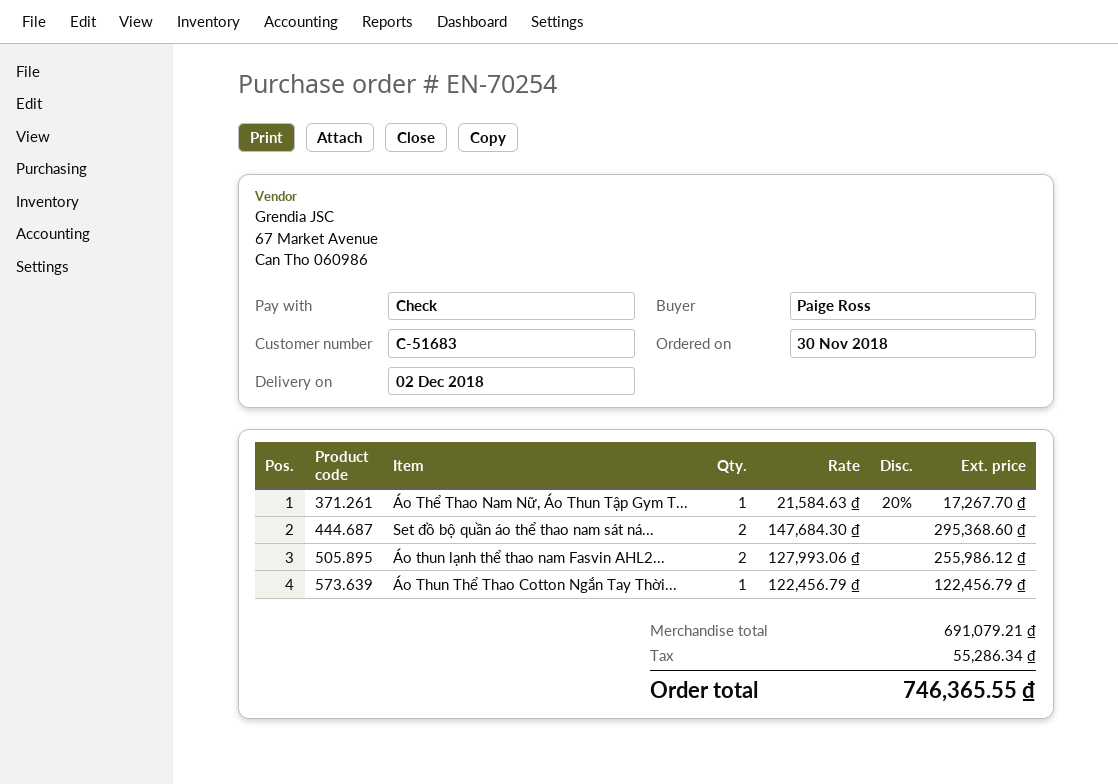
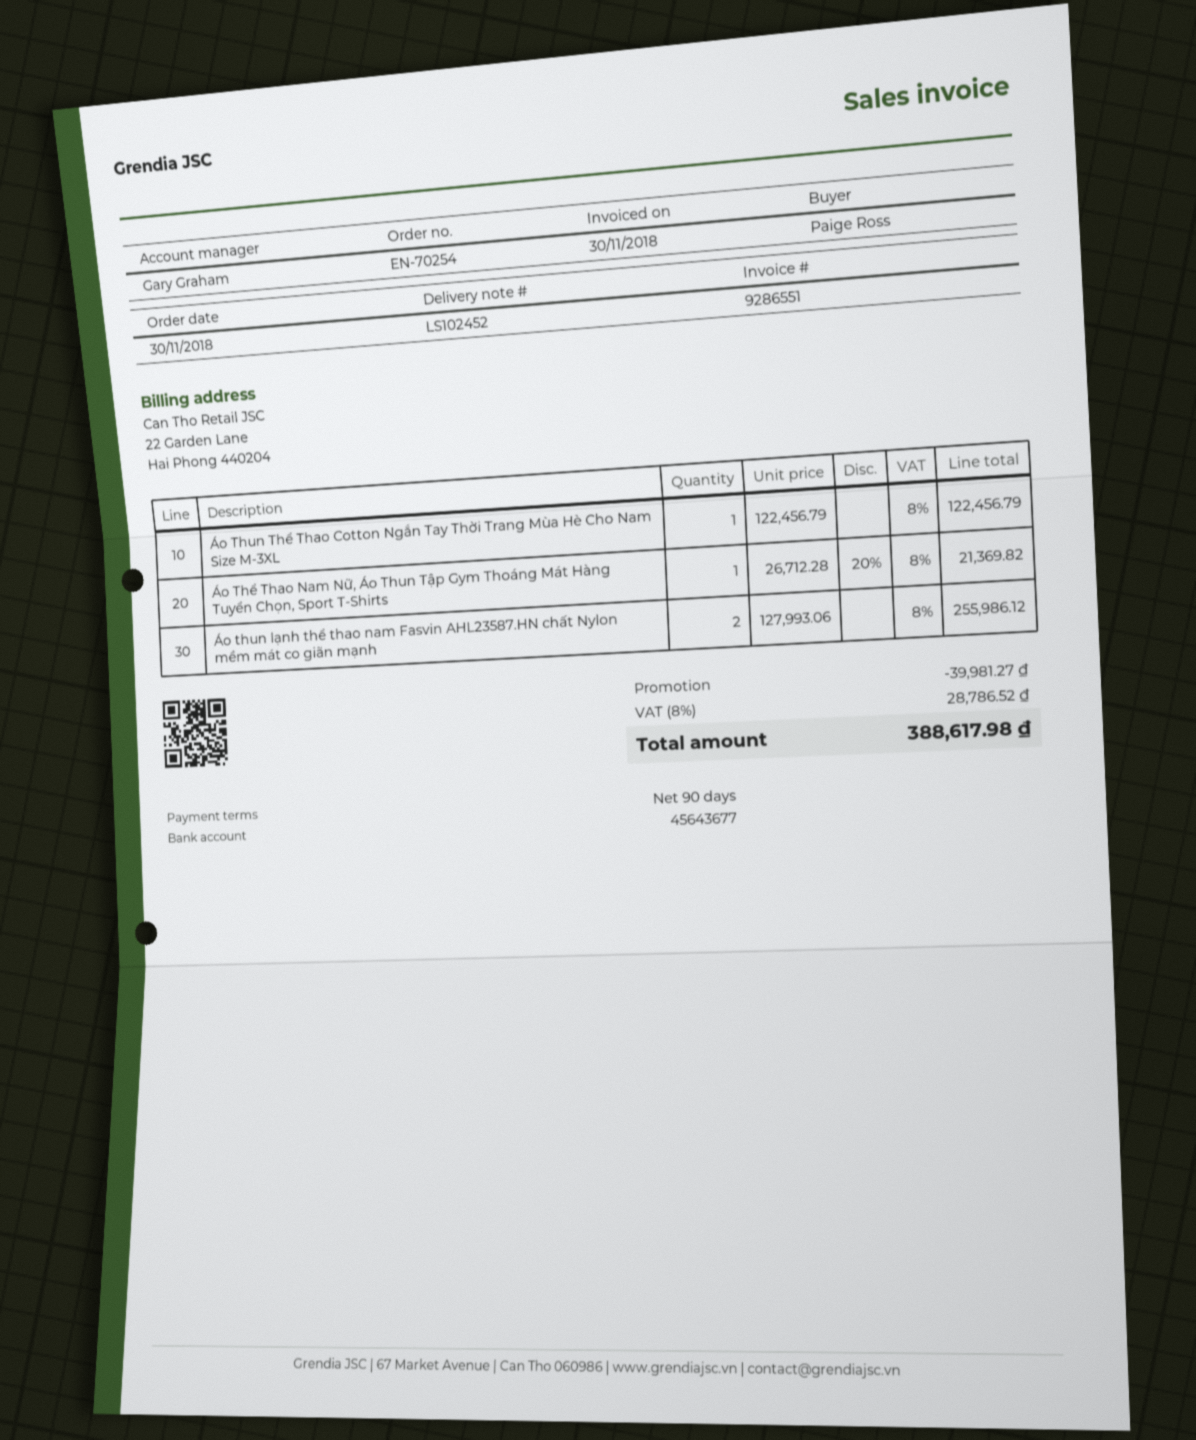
Áo Thể Thao Nam Nữ, Áo Thun Tập Gym T...: 1 x 21584.63 - 20% = 17267.70 -> 1 x 26712.28 - 20% = 21369.82
Set đồ bộ quần áo thể thao nam sát ná...: 2 x 147684.30 = 295368.60 -> none
discount: none -> 39981.27
tax: 55286.34 -> 28786.52
total: 746365.55 -> 388617.98

